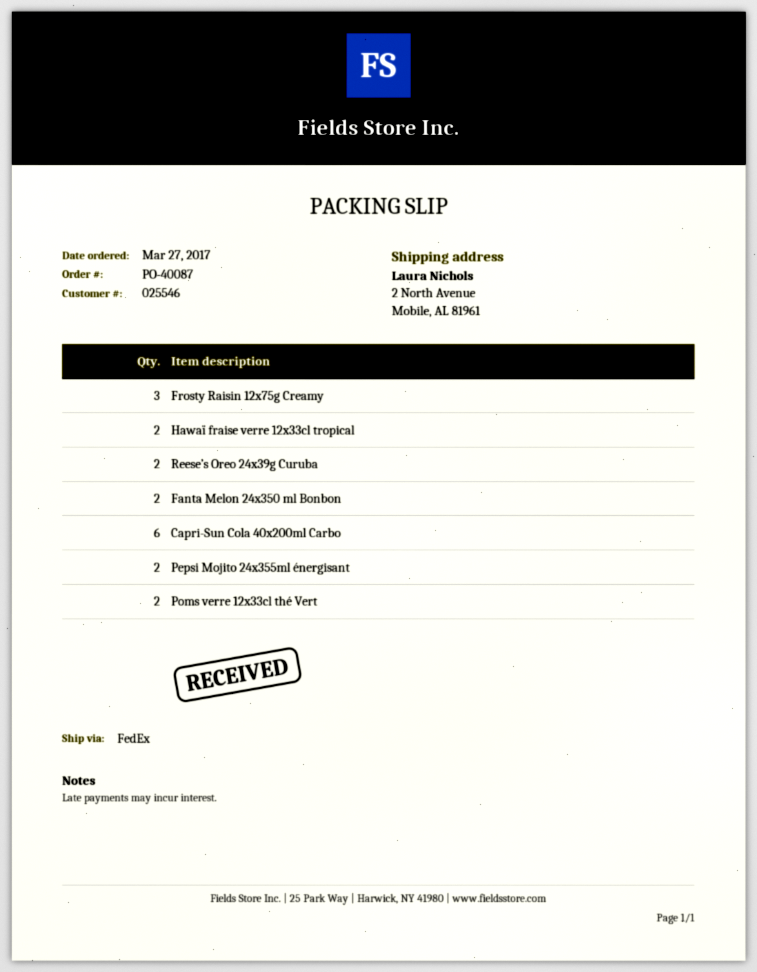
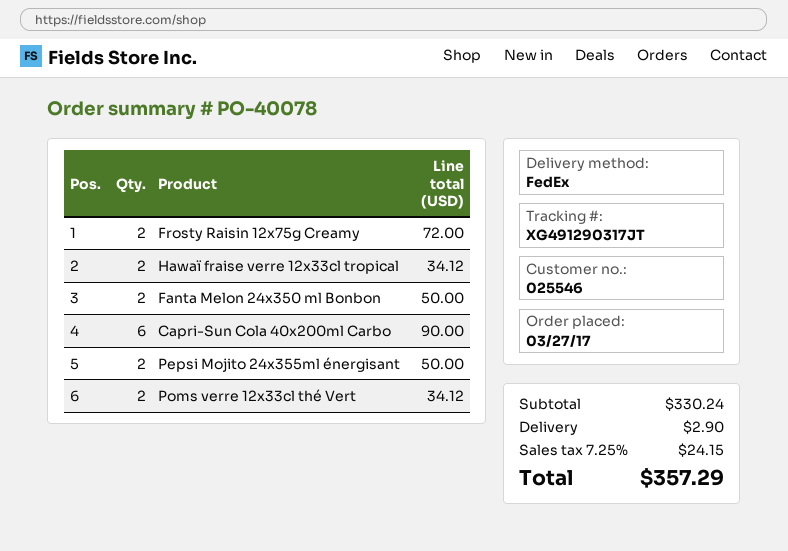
order number: PO-40087 -> PO-40078
Frosty Raisin 12x75g Creamy: 3 -> 2
Reese’s Oreo 24x39g Curuba: 2 -> none

